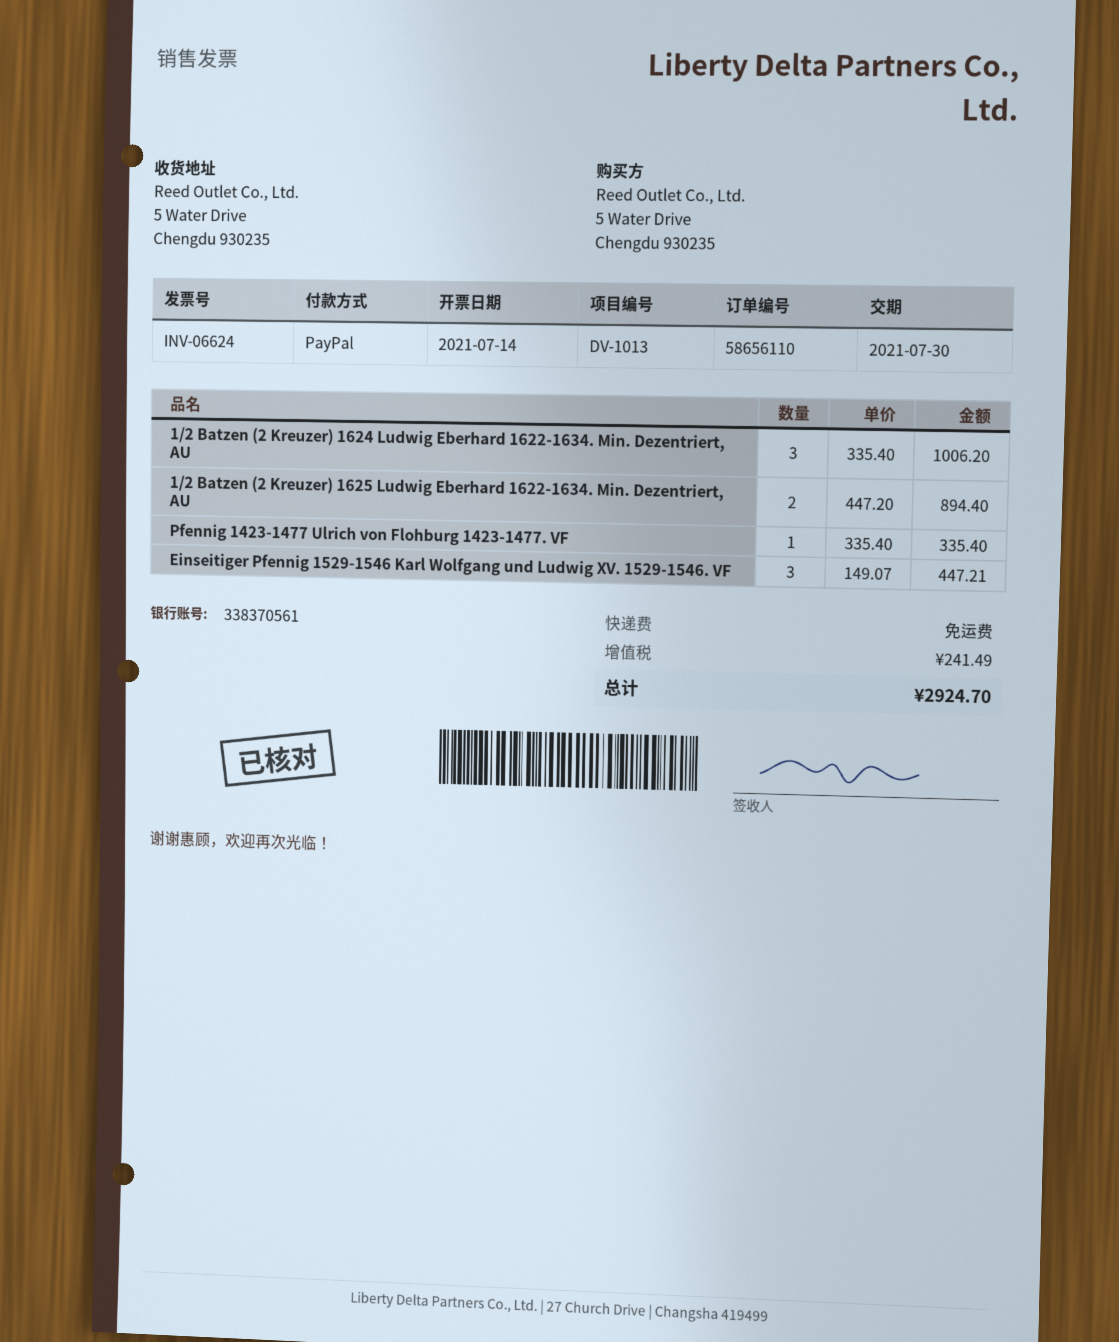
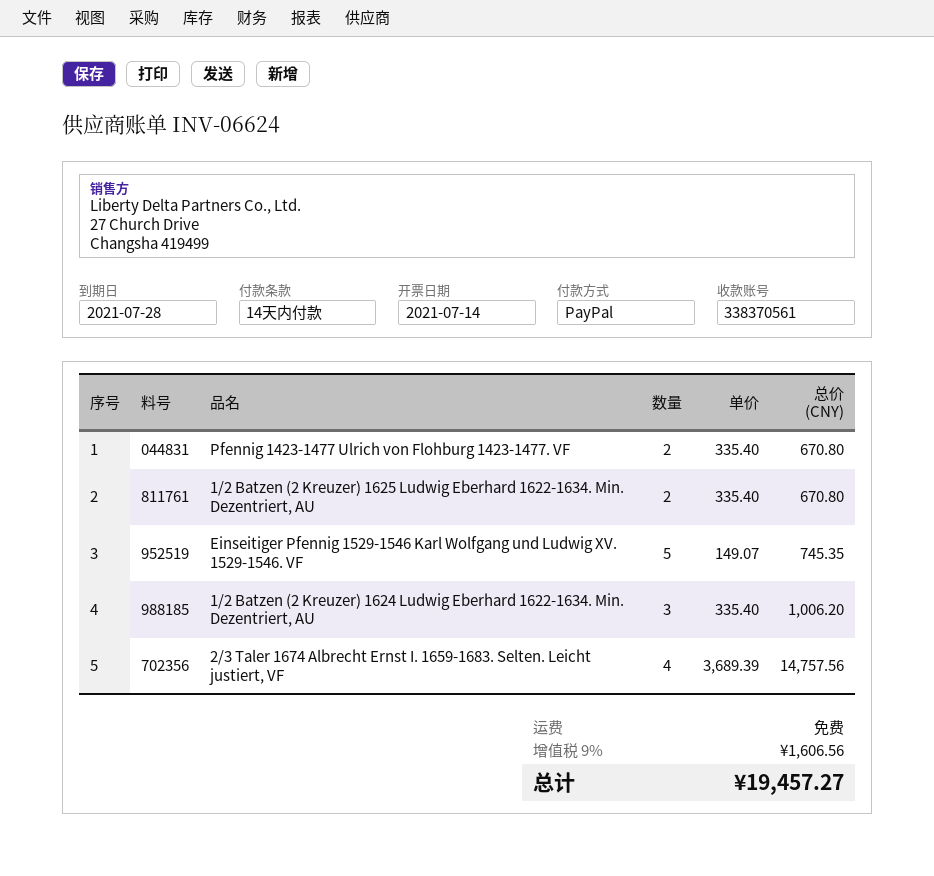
1/2 Batzen (2 Kreuzer) 1625 Ludwig Eberhard 1622-1634. Min. Dezentriert, AU: 2 x 447.20 = 894.40 -> 2 x 335.40 = 670.80
Pfennig 1423-1477 Ulrich von Flohburg 1423-1477. VF: 1 x 335.40 = 335.40 -> 2 x 335.40 = 670.80
Einseitiger Pfennig 1529-1546 Karl Wolfgang und Ludwig XV. 1529-1546. VF: 3 x 149.07 = 447.21 -> 5 x 149.07 = 745.35
2/3 Taler 1674 Albrecht Ernst I. 1659-1683. Selten. Leicht justiert, VF: none -> 4 x 3689.39 = 14757.56
tax: 241.49 -> 1606.56
total: 2924.70 -> 19457.27

